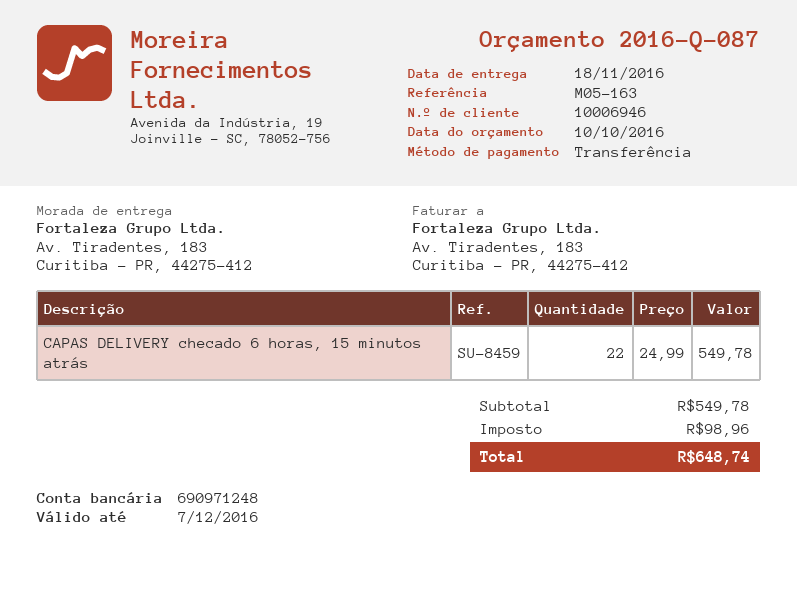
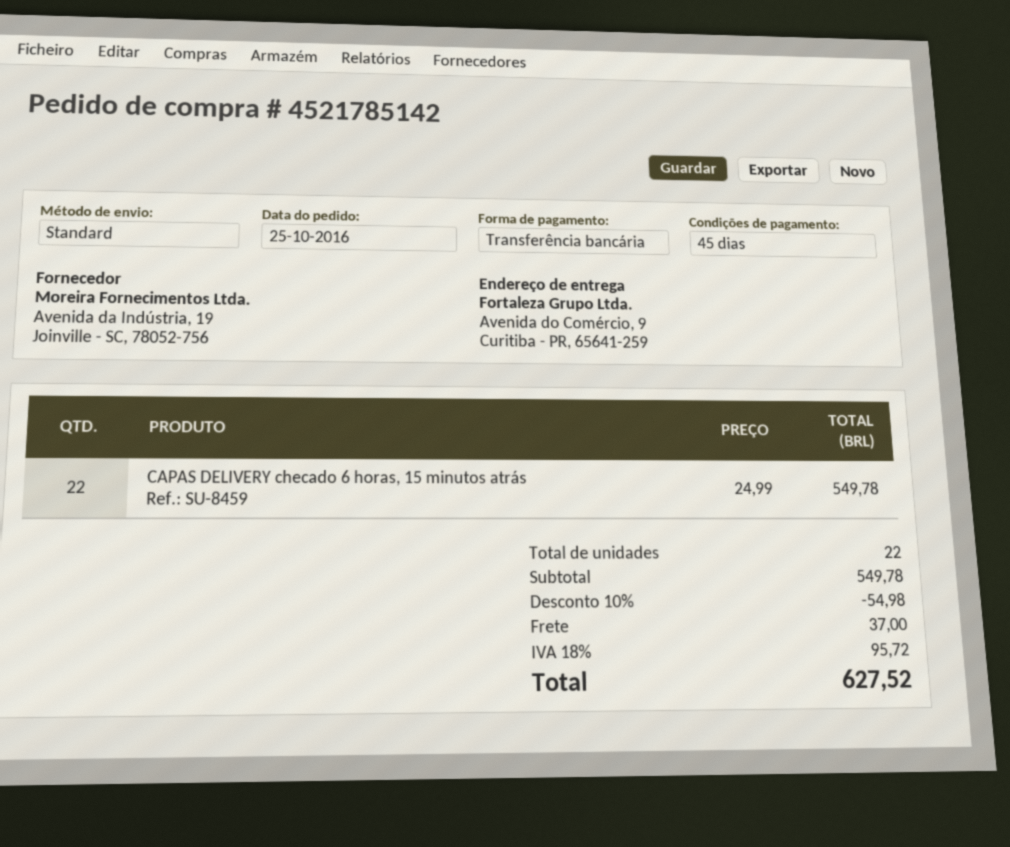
ship to: Av. Tiradentes, 183, Curitiba - PR, 44275-412 -> Avenida do Comércio, 9, Curitiba - PR, 65641-259
discount: none -> 10% = 54.98
shipping: none -> 37.00
tax: 98.96 -> 95.72
total: 648.74 -> 627.52

